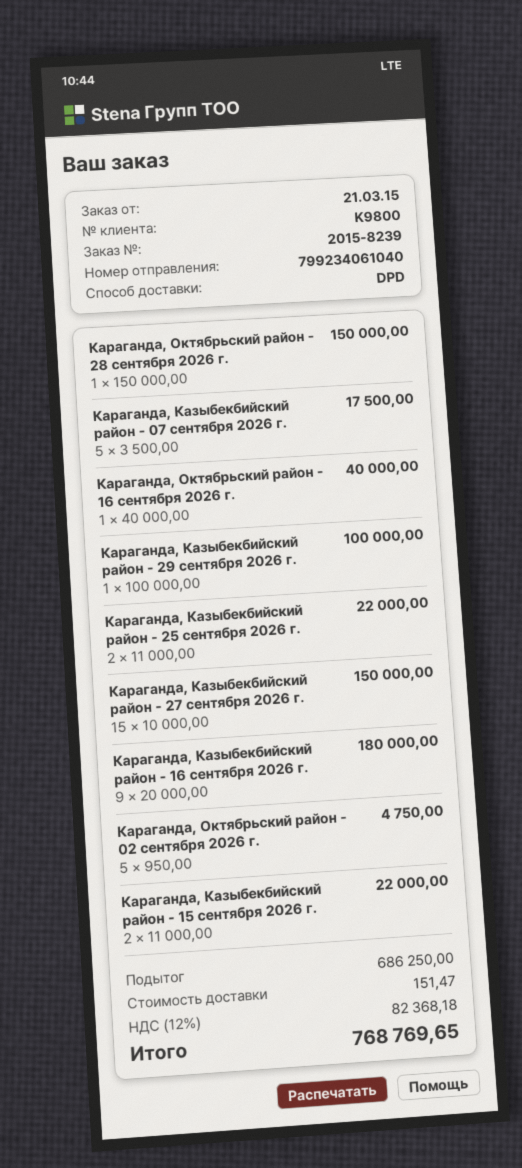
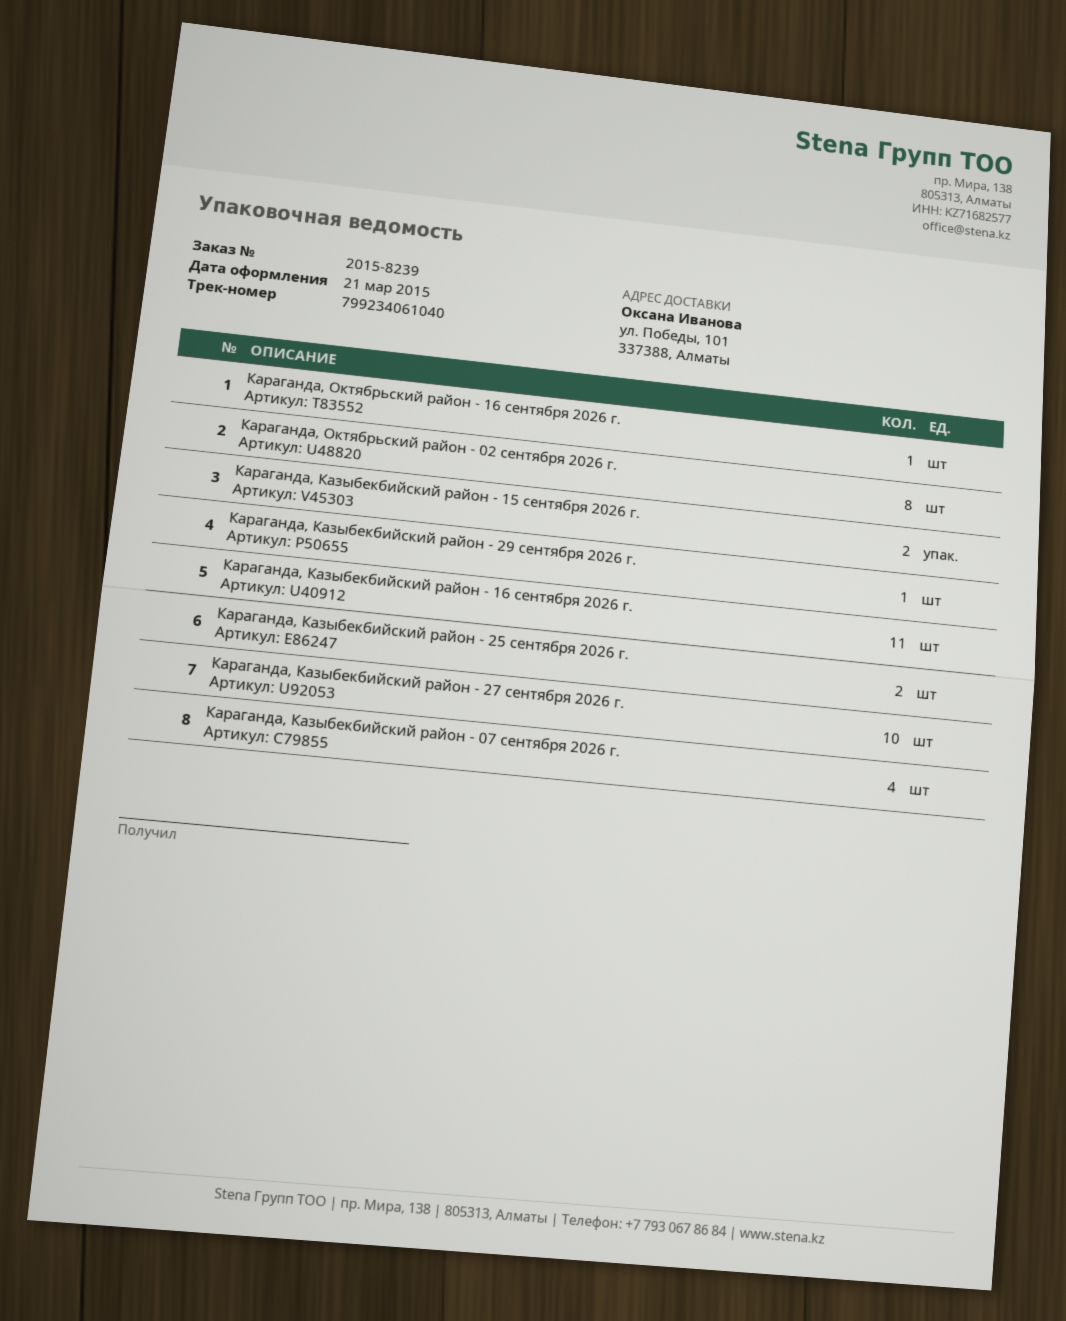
Караганда, Октябрьский район - 28 сентября 2026 г.: 1 -> none
Караганда, Казыбекбийский район - 07 сентября 2026 г.: 5 -> 4
Караганда, Казыбекбийский район - 27 сентября 2026 г.: 15 -> 10
Караганда, Казыбекбийский район - 16 сентября 2026 г.: 9 -> 11
Караганда, Октябрьский район - 02 сентября 2026 г.: 5 -> 8

